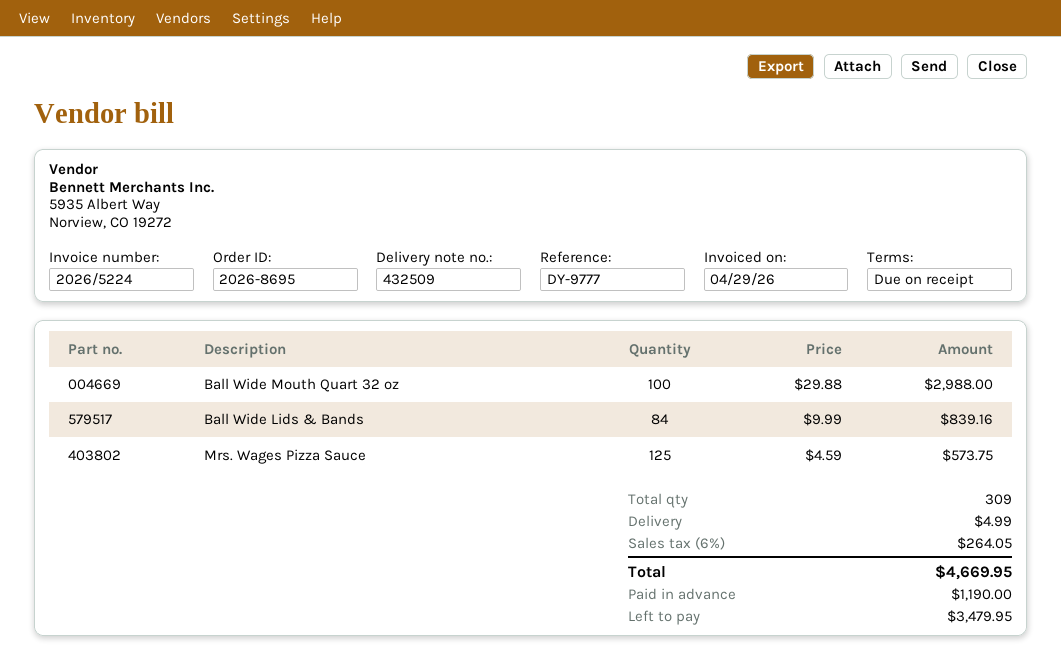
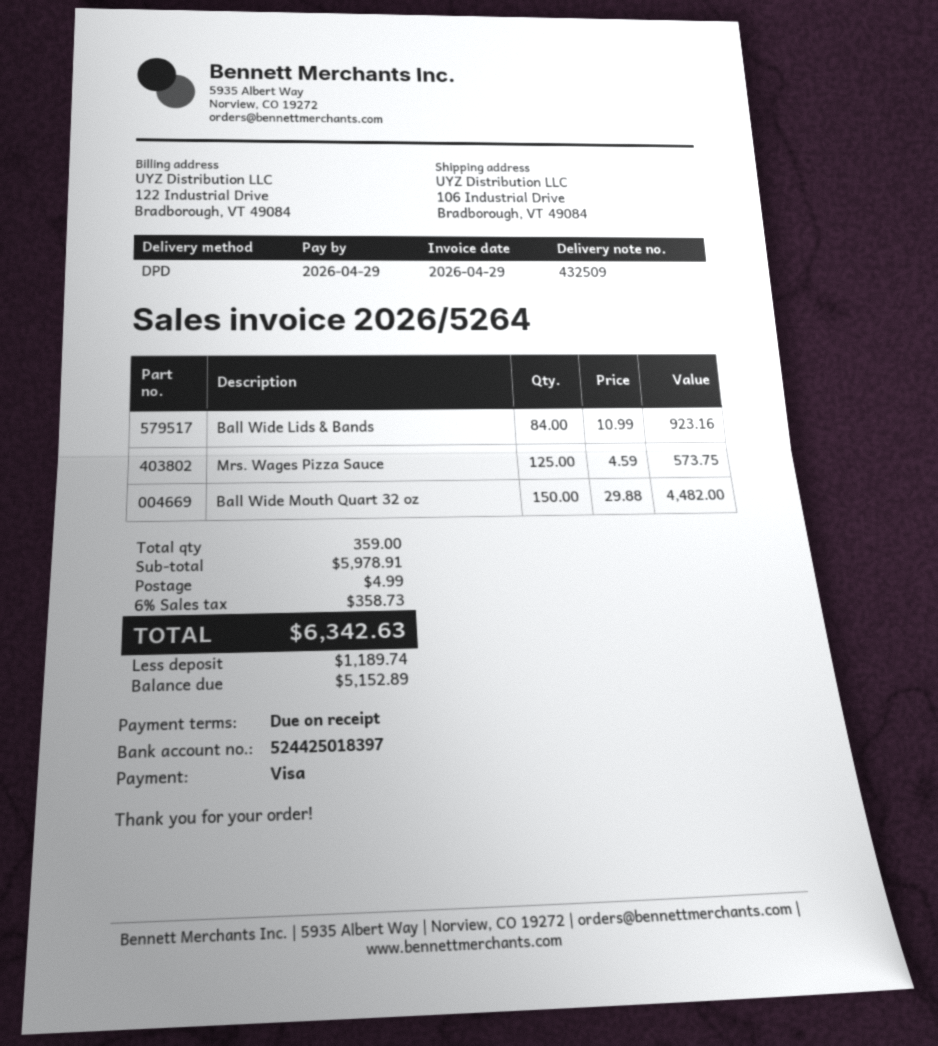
invoice number: 2026/5224 -> 2026/5264
Ball Wide Mouth Quart 32 oz: 100 x 29.88 = 2988.00 -> 150 x 29.88 = 4482.00
Ball Wide Lids & Bands: 84 x 9.99 = 839.16 -> 84 x 10.99 = 923.16
total quantity: 309 -> 359
tax: 6% = 264.05 -> 6% = 358.73
total: 4669.95 -> 6342.63
deposit: 1190.00 -> 1189.74
balance: 3479.95 -> 5152.89

